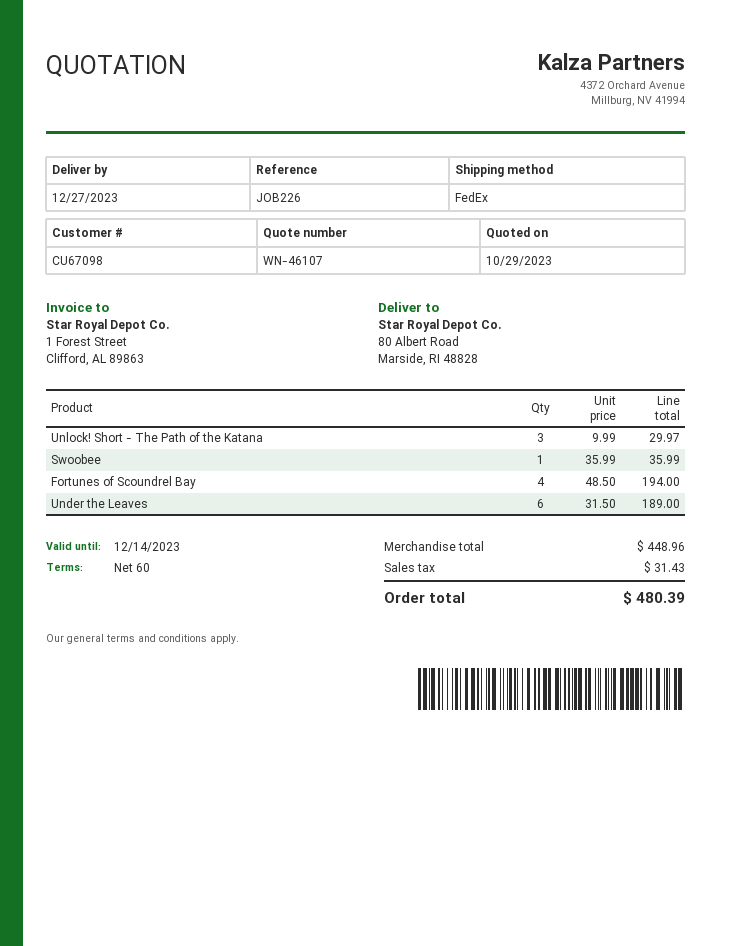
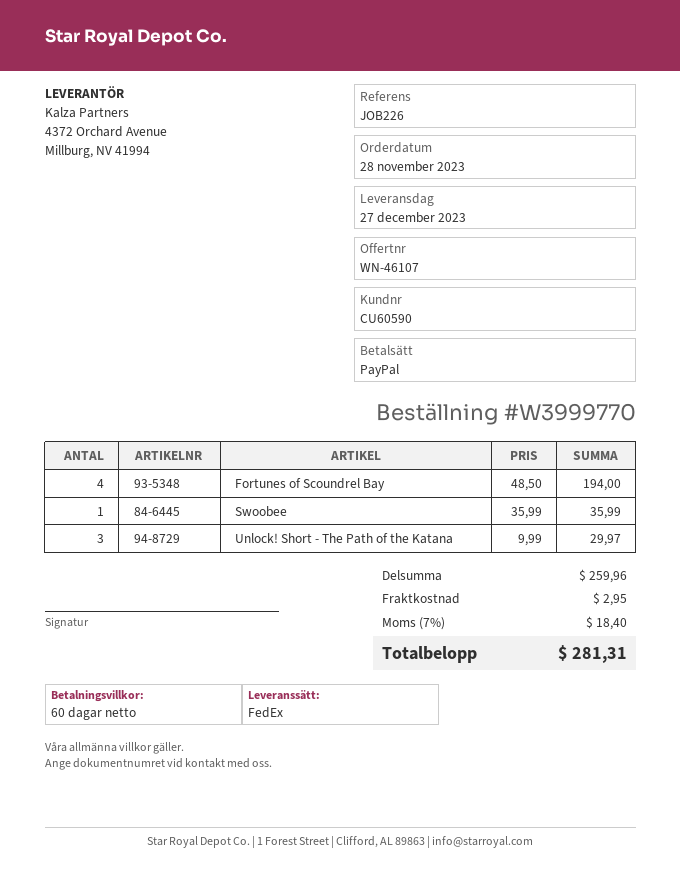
customer number: CU67098 -> CU60590
Under the Leaves: 6 x 31.50 = 189.00 -> none
subtotal: 448.96 -> 259.96
shipping: none -> 2.95
tax: 31.43 -> 18.40
total: 480.39 -> 281.31

